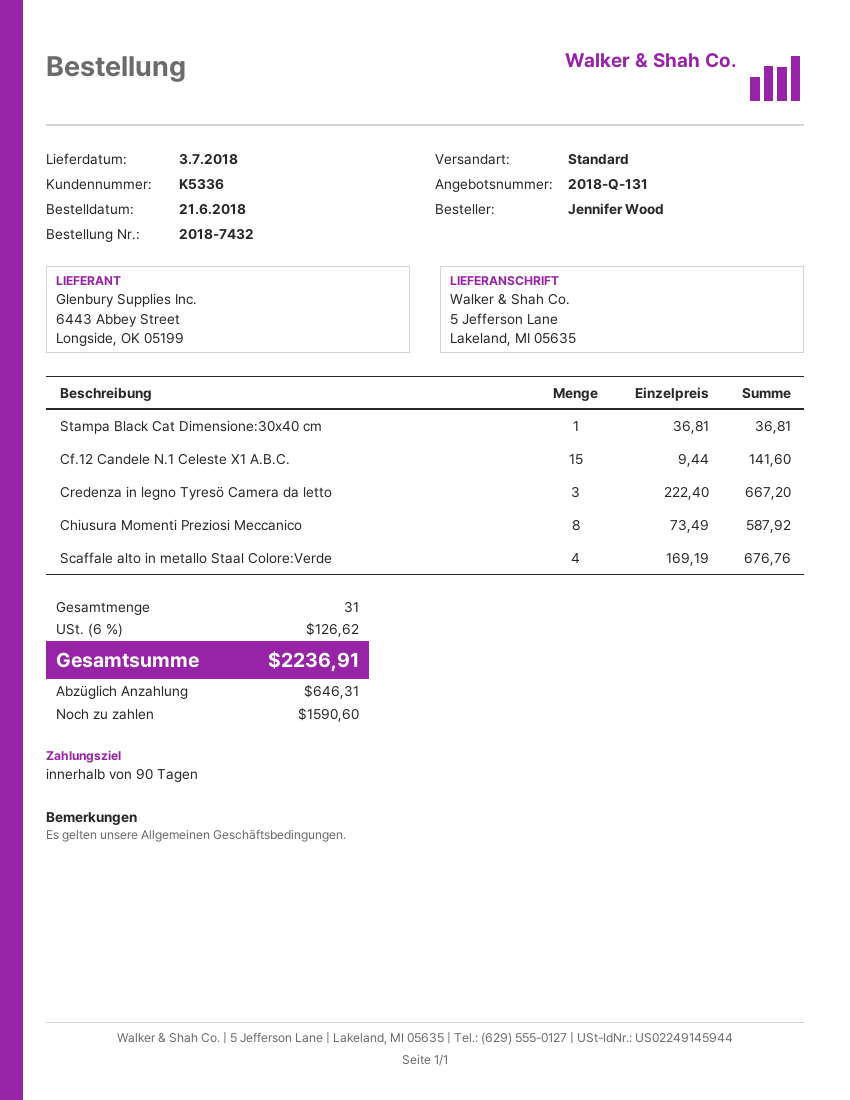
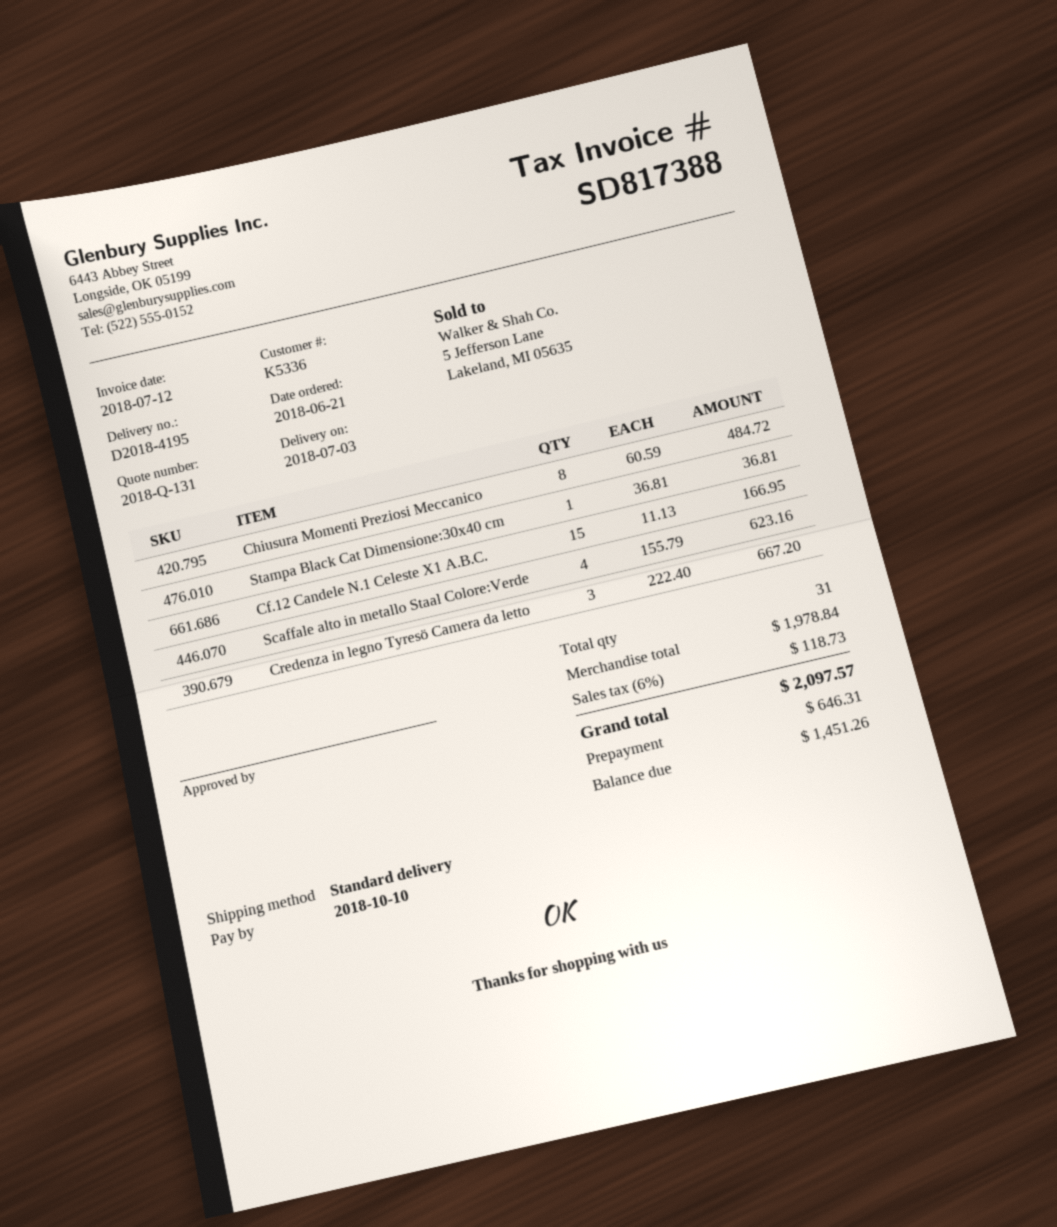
Cf.12 Candele N.1 Celeste X1 A.B.C.: 15 x 9.44 = 141.60 -> 15 x 11.13 = 166.95
Chiusura Momenti Preziosi Meccanico: 8 x 73.49 = 587.92 -> 8 x 60.59 = 484.72
Scaffale alto in metallo Staal Colore:Verde: 4 x 169.19 = 676.76 -> 4 x 155.79 = 623.16
tax: 6% = 126.62 -> 6% = 118.73
total: 2236.91 -> 2097.57
balance: 1590.60 -> 1451.26

